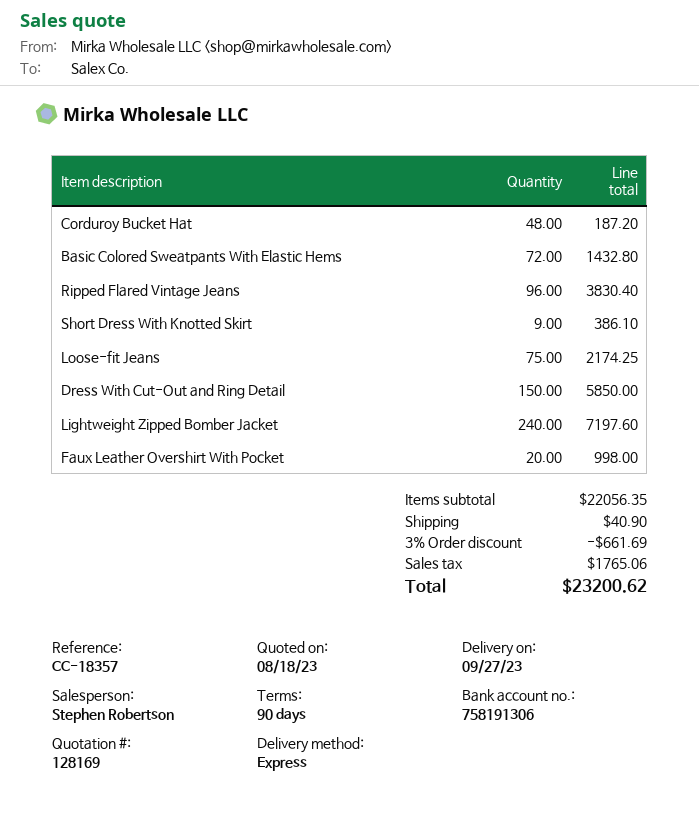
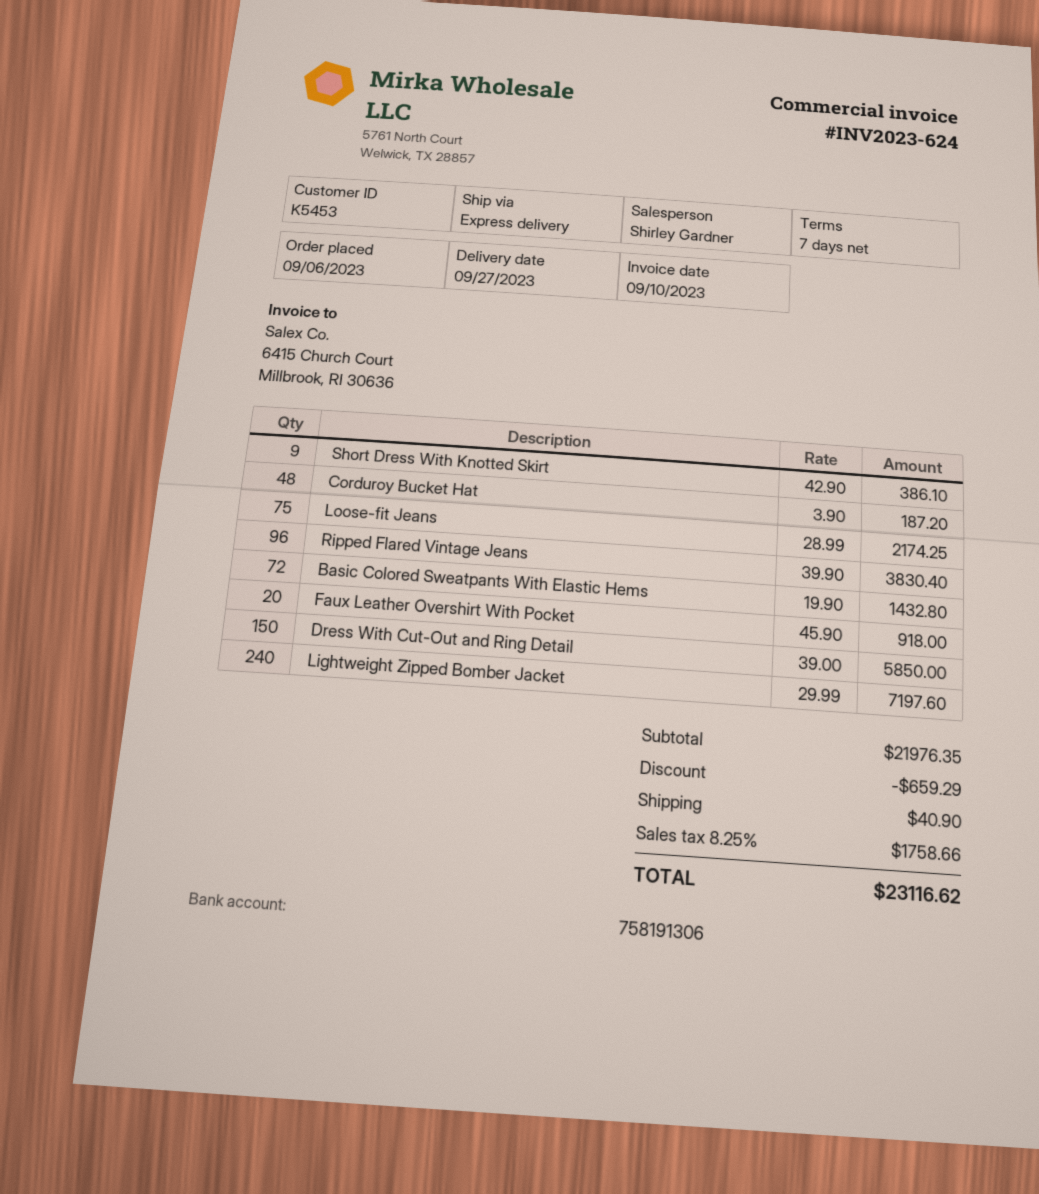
payment terms: 90 days -> 7 days
sales rep: Stephen Robertson -> Shirley Gardner
Faux Leather Overshirt With Pocket: 20 for 998.00 -> 20 for 918.00
subtotal: 22056.35 -> 21976.35
discount: 661.69 -> 659.29
tax: 1765.06 -> 1758.66
total: 23200.62 -> 23116.62

